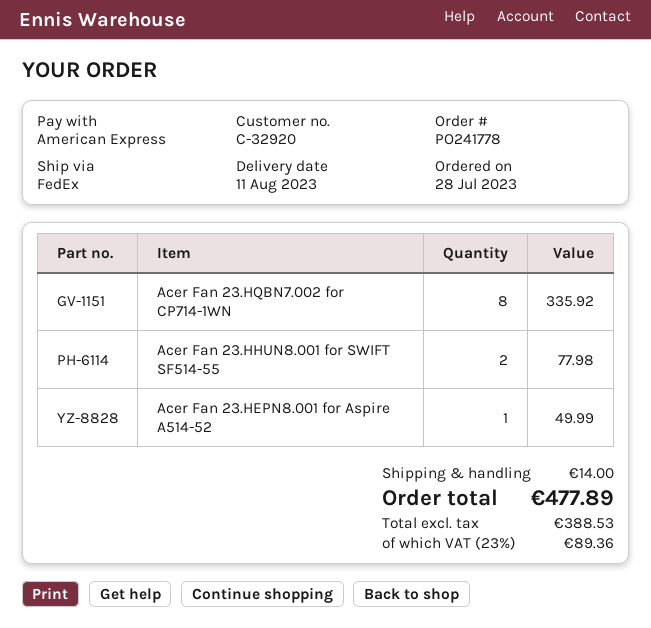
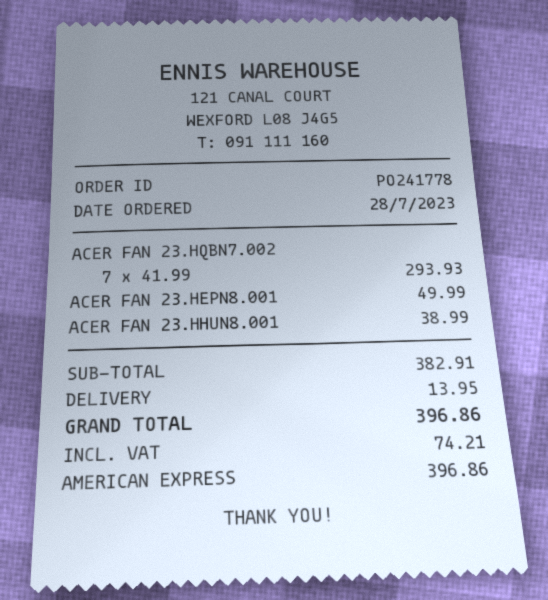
Acer Fan 23.HQBN7.002 for CP714-1WN: 8 for 335.92 -> 7 for 293.93
Acer Fan 23.HHUN8.001 for SWIFT SF514-55: 2 for 77.98 -> 1 for 38.99
shipping: 14.00 -> 13.95
tax: 89.36 -> 74.21
total: 477.89 -> 396.86

